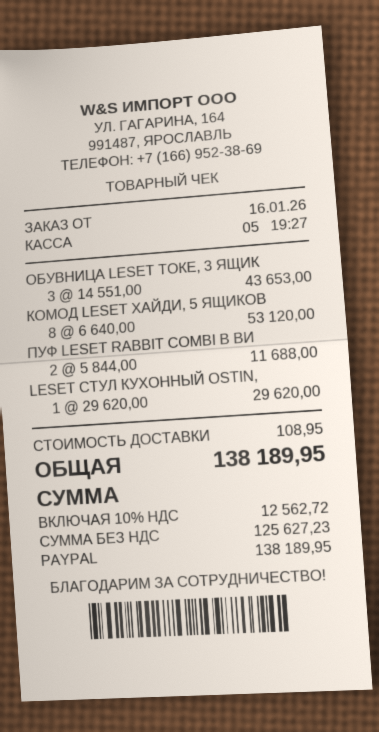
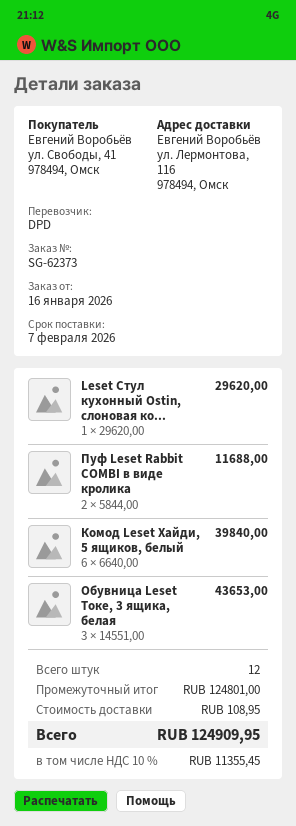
КОМОД LESET ХАЙДИ, 5 ЯЩИКОВ: 8 x 6640.00 = 53120.00 -> 6 x 6640.00 = 39840.00
tax: 10% = 12562.72 -> 10% = 11355.45
total: 138189.95 -> 124909.95

